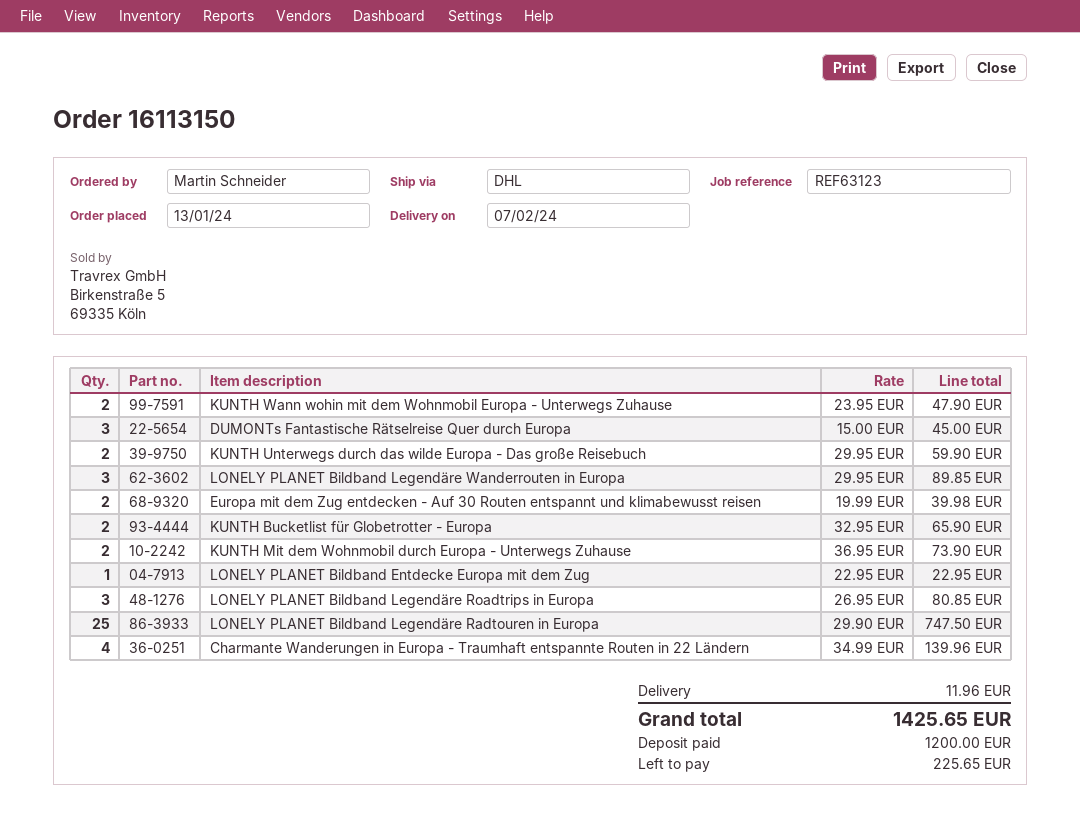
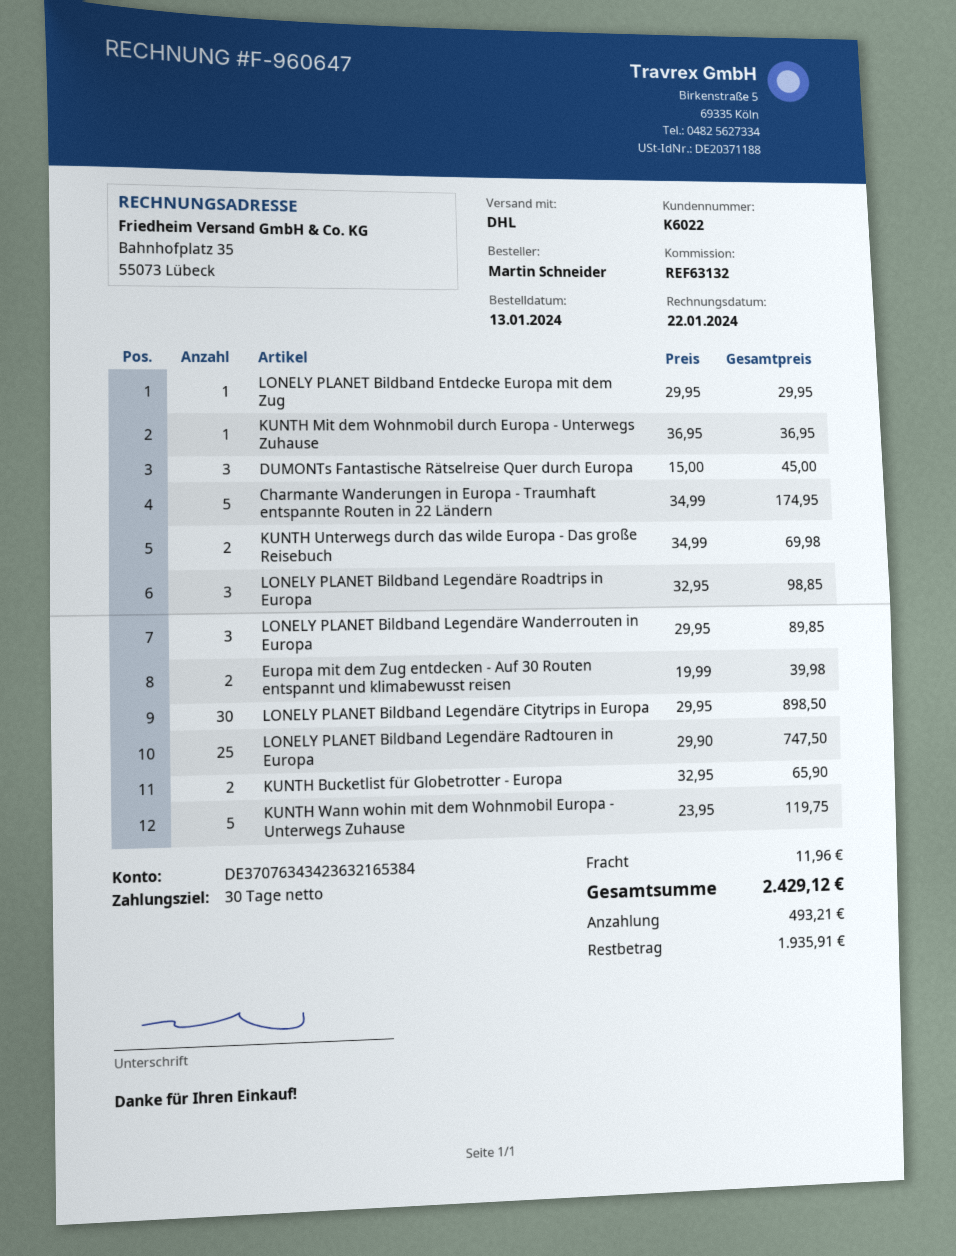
reference: REF63123 -> REF63132
KUNTH Wann wohin mit dem Wohnmobil Europa - Unterwegs Zuhause: 2 x 23.95 = 47.90 -> 5 x 23.95 = 119.75
KUNTH Unterwegs durch das wilde Europa - Das große Reisebuch: 2 x 29.95 = 59.90 -> 2 x 34.99 = 69.98
KUNTH Mit dem Wohnmobil durch Europa - Unterwegs Zuhause: 2 x 36.95 = 73.90 -> 1 x 36.95 = 36.95
LONELY PLANET Bildband Entdecke Europa mit dem Zug: 1 x 22.95 = 22.95 -> 1 x 29.95 = 29.95
LONELY PLANET Bildband Legendäre Roadtrips in Europa: 3 x 26.95 = 80.85 -> 3 x 32.95 = 98.85
Charmante Wanderungen in Europa - Traumhaft entspannte Routen in 22 Ländern: 4 x 34.99 = 139.96 -> 5 x 34.99 = 174.95
LONELY PLANET Bildband Legendäre Citytrips in Europa: none -> 30 x 29.95 = 898.50
total: 1425.65 -> 2429.12
deposit: 1200.00 -> 493.21
balance: 225.65 -> 1935.91

